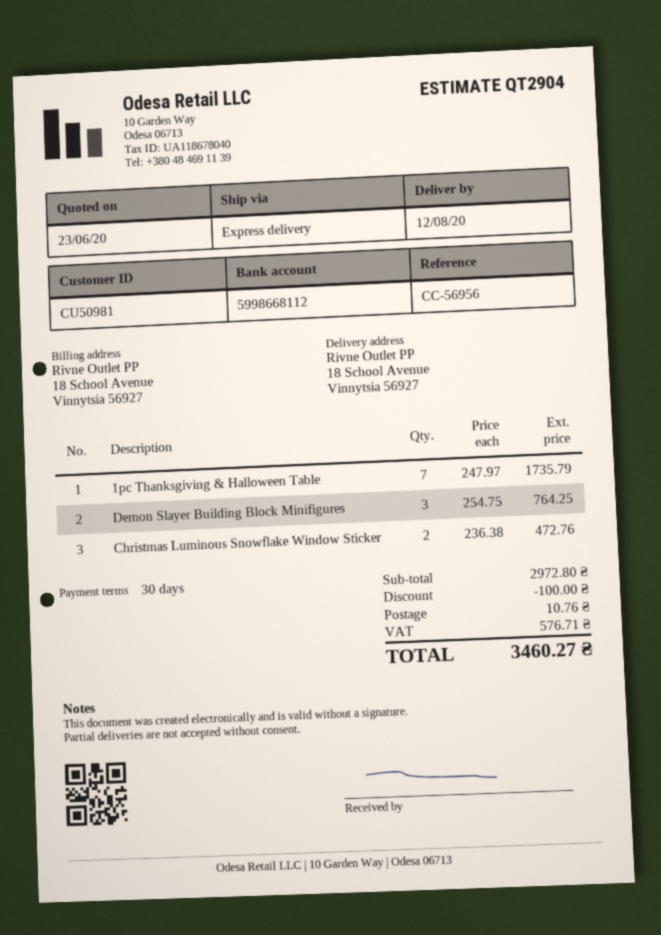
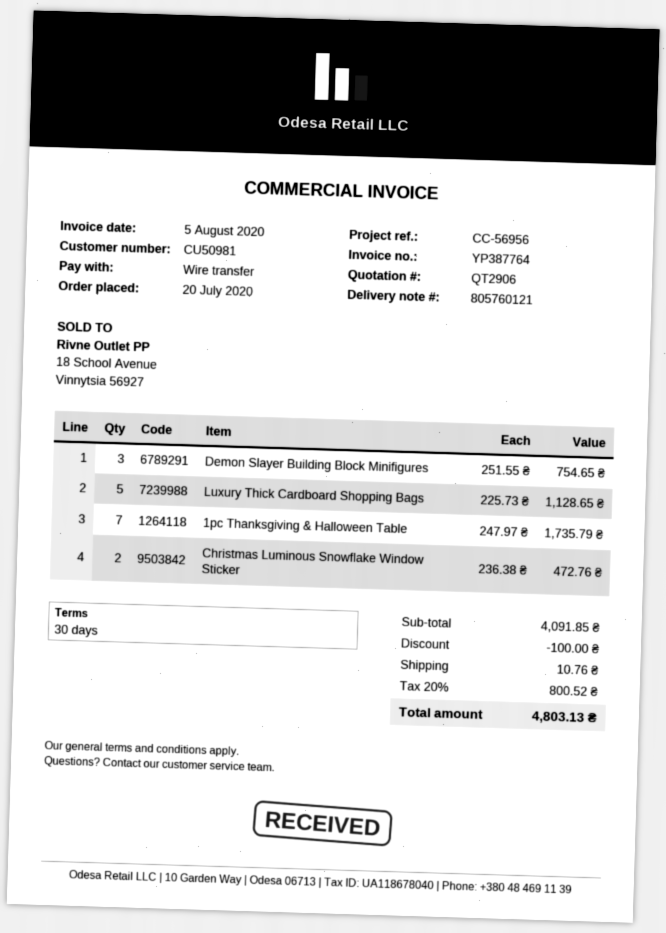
quote number: QT2904 -> QT2906
Demon Slayer Building Block Minifigures: 3 x 254.75 = 764.25 -> 3 x 251.55 = 754.65
Luxury Thick Cardboard Shopping Bags: none -> 5 x 225.73 = 1128.65
subtotal: 2972.80 -> 4091.85
tax: 576.71 -> 800.52
total: 3460.27 -> 4803.13

